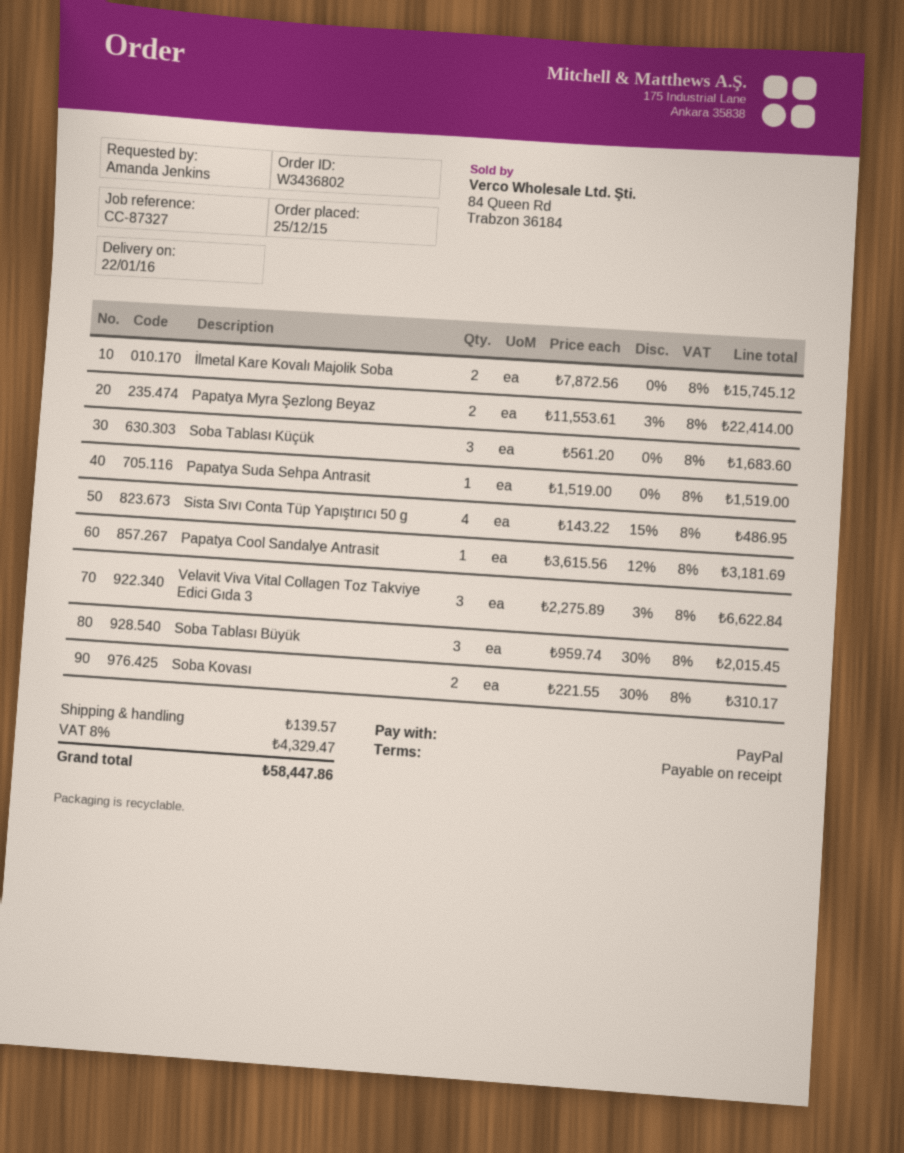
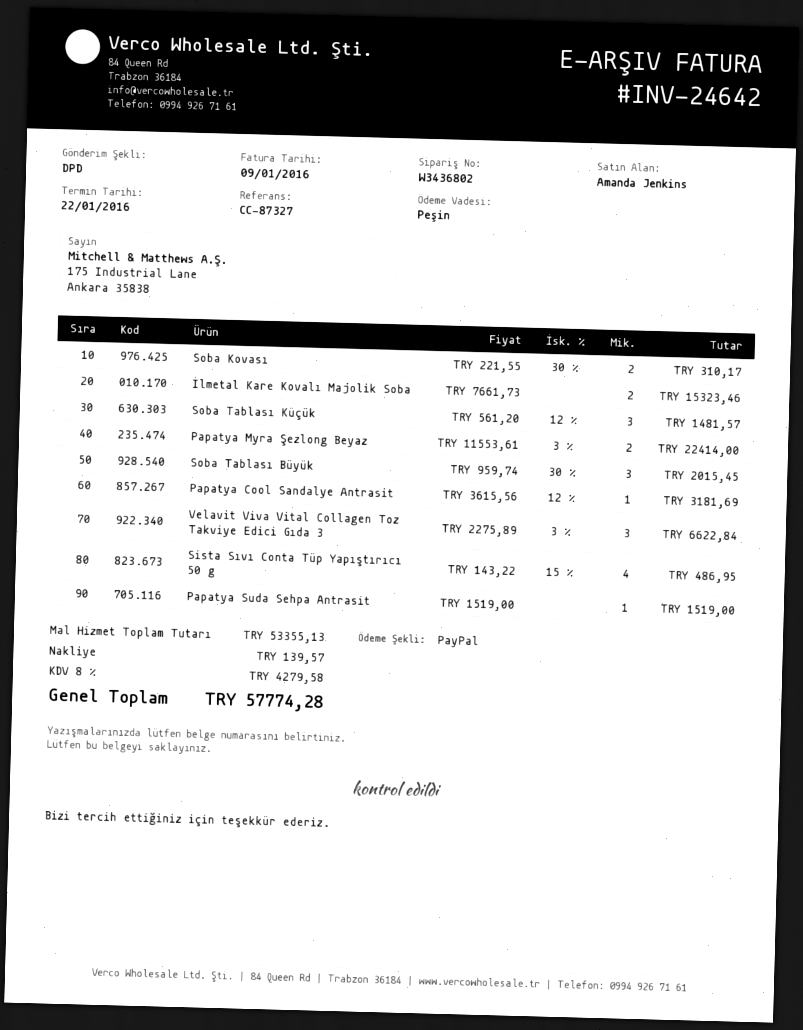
İlmetal Kare Kovalı Majolik Soba: 2 x 7872.56 = 15745.12 -> 2 x 7661.73 = 15323.46
Soba Tablası Küçük: 3 x 561.20 = 1683.60 -> 3 x 561.20 - 12% = 1481.57
tax: 8% = 4329.47 -> 8% = 4279.58
total: 58447.86 -> 57774.28

